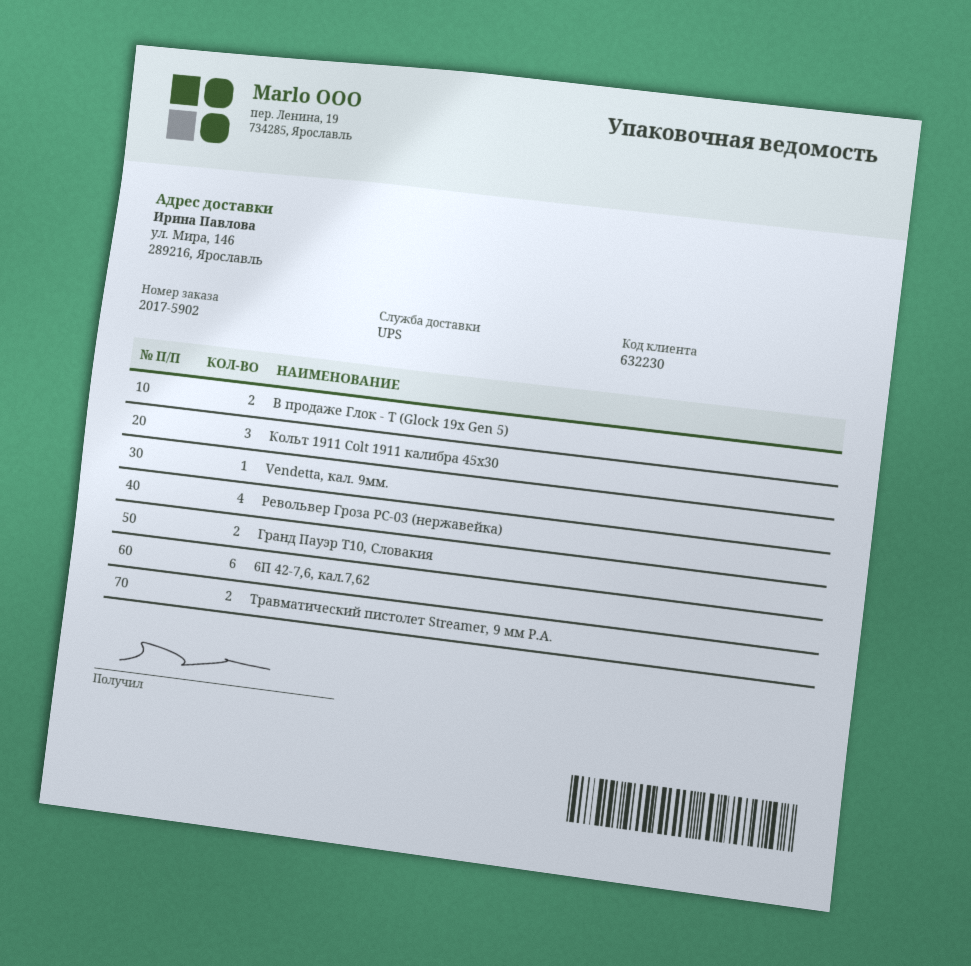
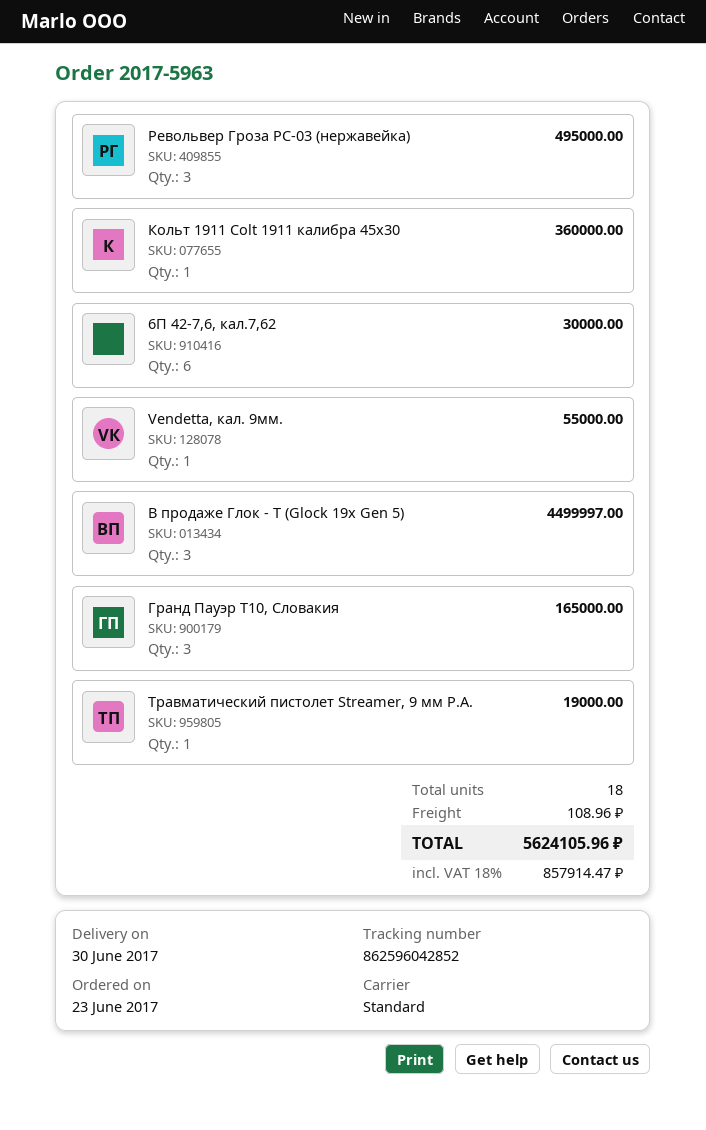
order number: 2017-5902 -> 2017-5963
shipping method: UPS -> standard
В продаже Глок - Т (Glock 19x Gen 5): 2 -> 3
Кольт 1911 Colt 1911 калибра 45х30: 3 -> 1
Револьвер Гроза РС-03 (нержавейка): 4 -> 3
Гранд Пауэр Т10, Словакия: 2 -> 3
Травматический пистолет Streamer, 9 мм Р.А.: 2 -> 1

